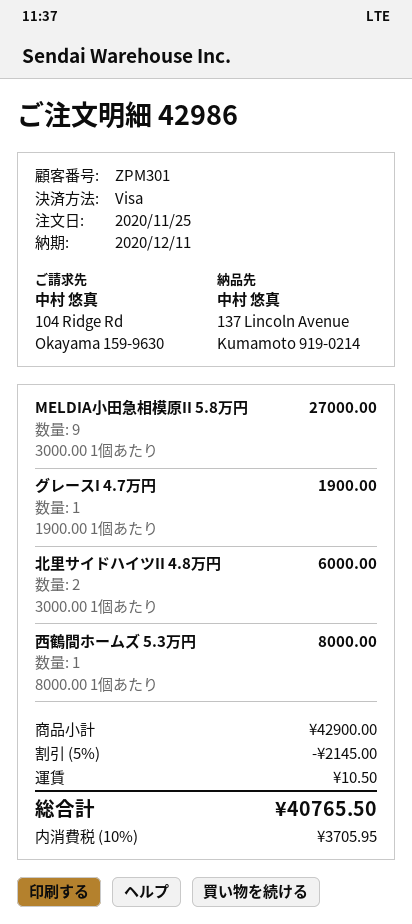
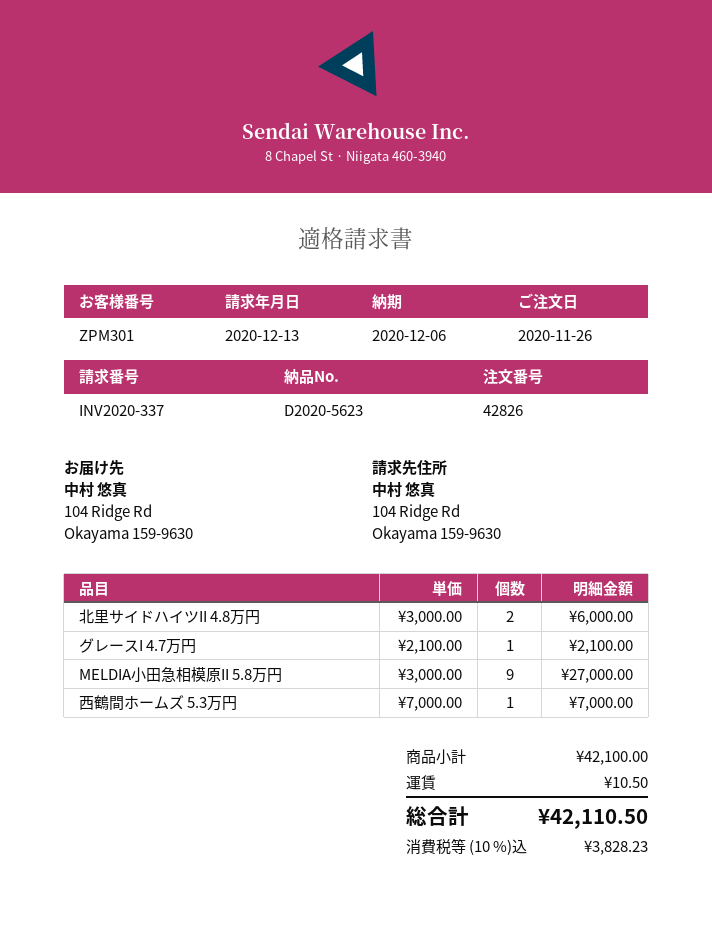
order number: 42986 -> 42826
order date: 2020-11-25 -> 2020-11-26
delivery date: 2020-12-11 -> 2020-12-06
ship to: 137 Lincoln Avenue, Kumamoto 919-0214 -> 104 Ridge Rd, Okayama 159-9630
グレースI 4.7万円: 1 x 1900.00 = 1900.00 -> 1 x 2100.00 = 2100.00
西鶴間ホームズ 5.3万円: 1 x 8000.00 = 8000.00 -> 1 x 7000.00 = 7000.00
subtotal: 42900.00 -> 42100.00
discount: 5% = 2145.00 -> none
tax: 10% = 3705.95 -> 10% = 3828.23
total: 40765.50 -> 42110.50

